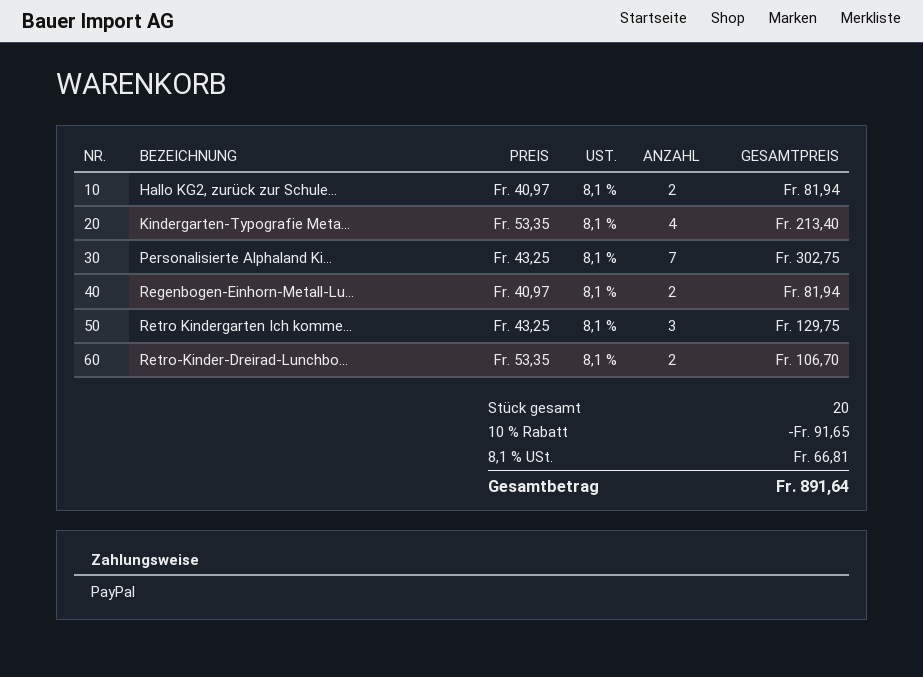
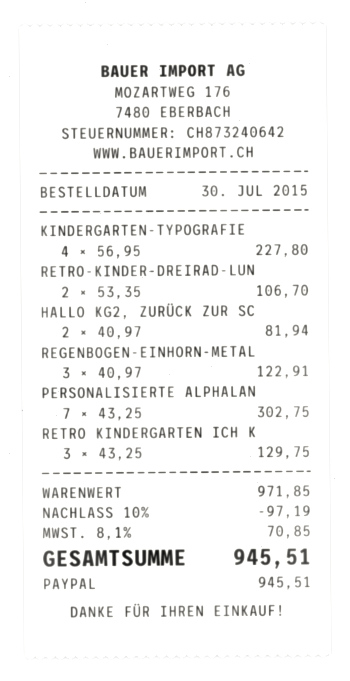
Kindergarten-Typografie Meta...: 4 x 53.35 = 213.40 -> 4 x 56.95 = 227.80
Regenbogen-Einhorn-Metall-Lu...: 2 x 40.97 = 81.94 -> 3 x 40.97 = 122.91
discount: 10% = 91.65 -> 10% = 97.19
tax: 8.1% = 66.81 -> 8.1% = 70.85
total: 891.64 -> 945.51

